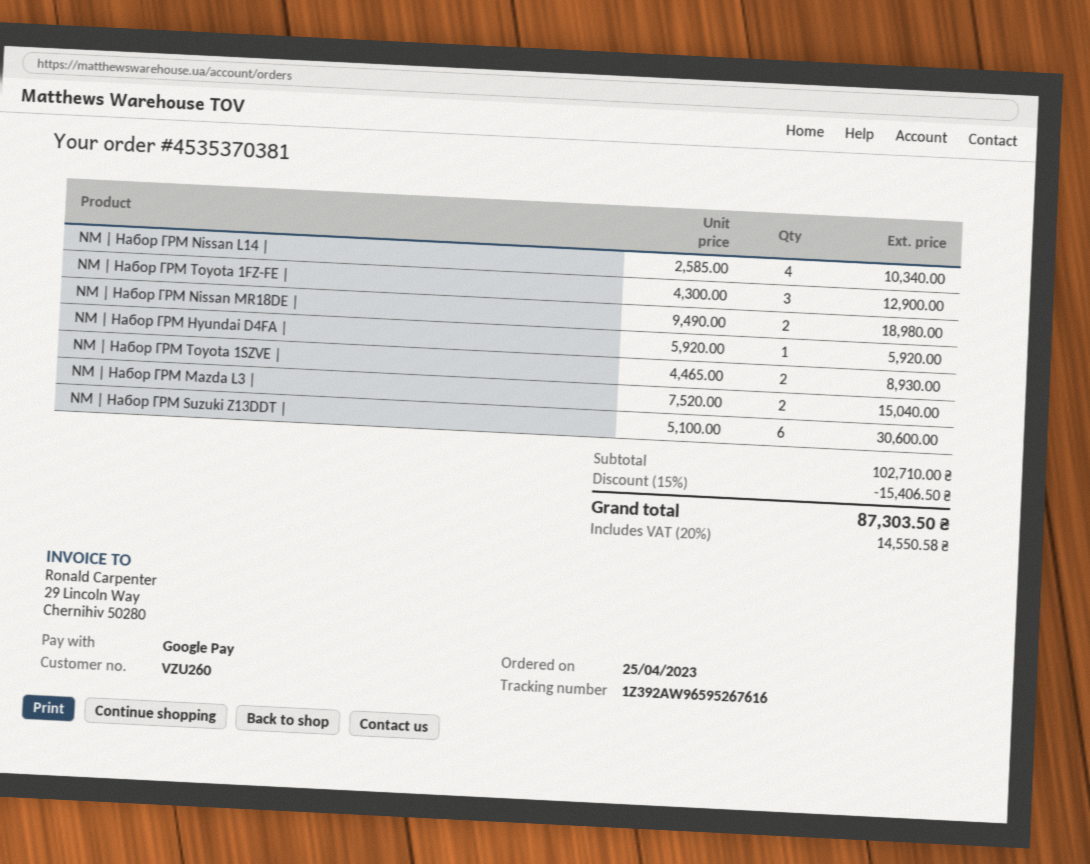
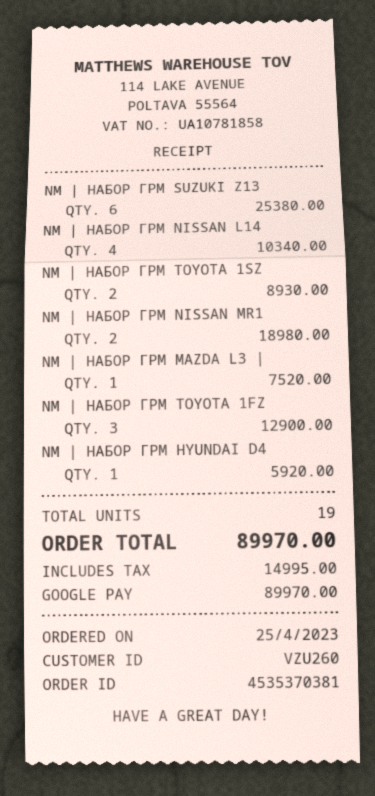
NM | Набор ГРМ Mazda L3 |: 2 for 15040.00 -> 1 for 7520.00
NM | Набор ГРМ Suzuki Z13DDT |: 6 for 30600.00 -> 6 for 25380.00
discount: 15% = 15406.50 -> none
tax: 14550.58 -> 14995.00
total: 87303.50 -> 89970.00

